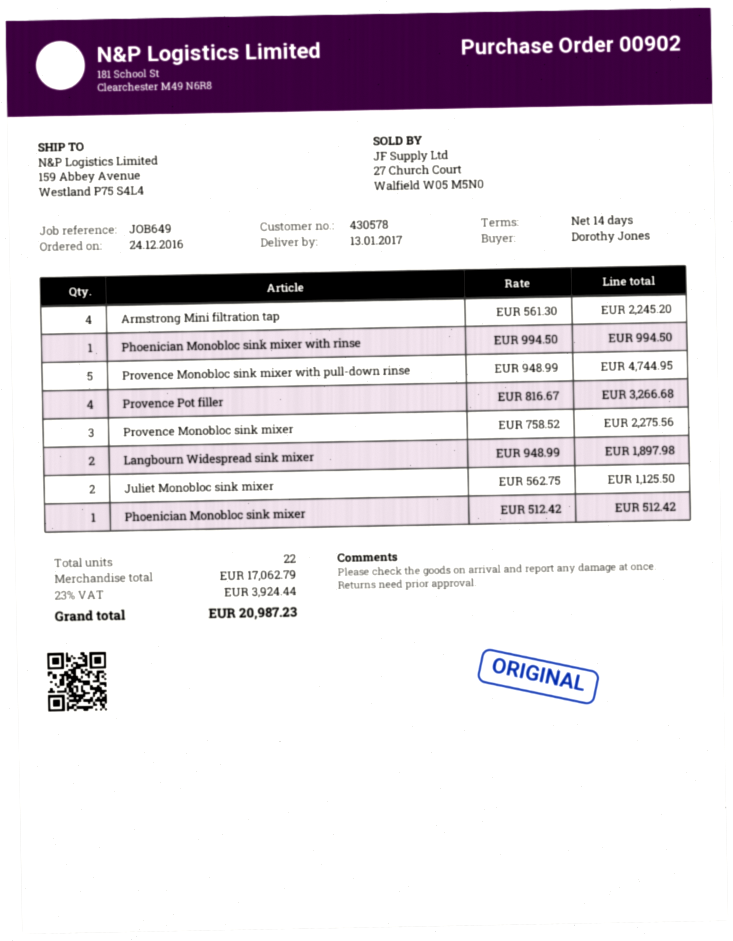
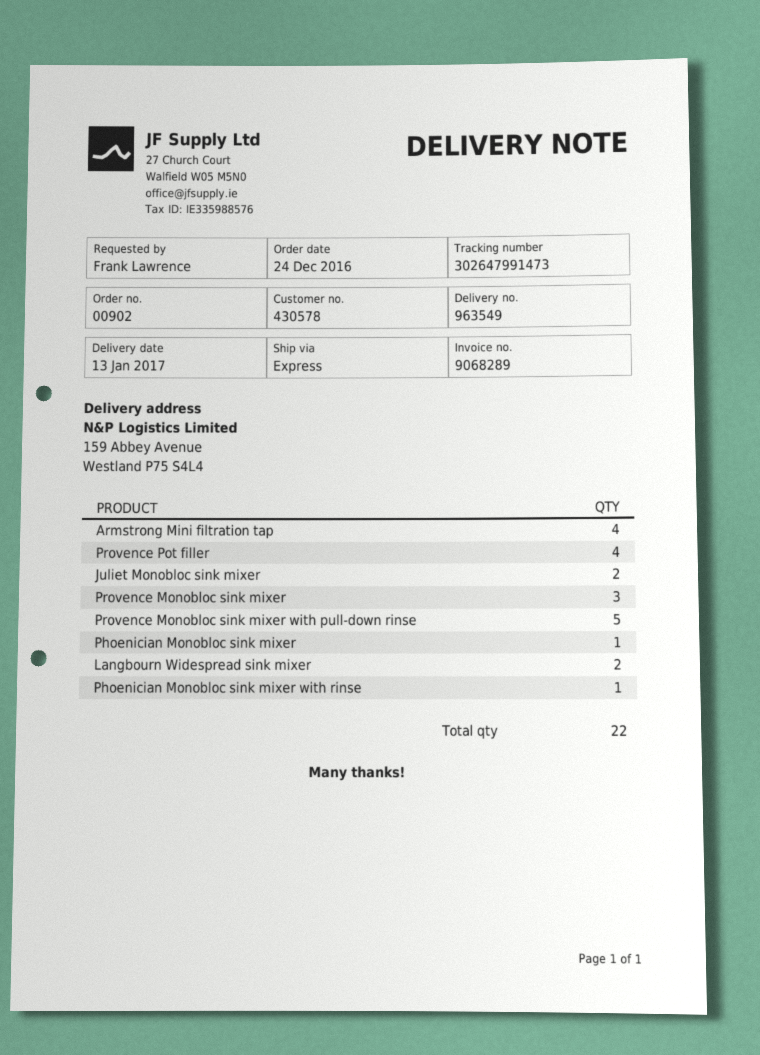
ordered by: Dorothy Jones -> Frank Lawrence

